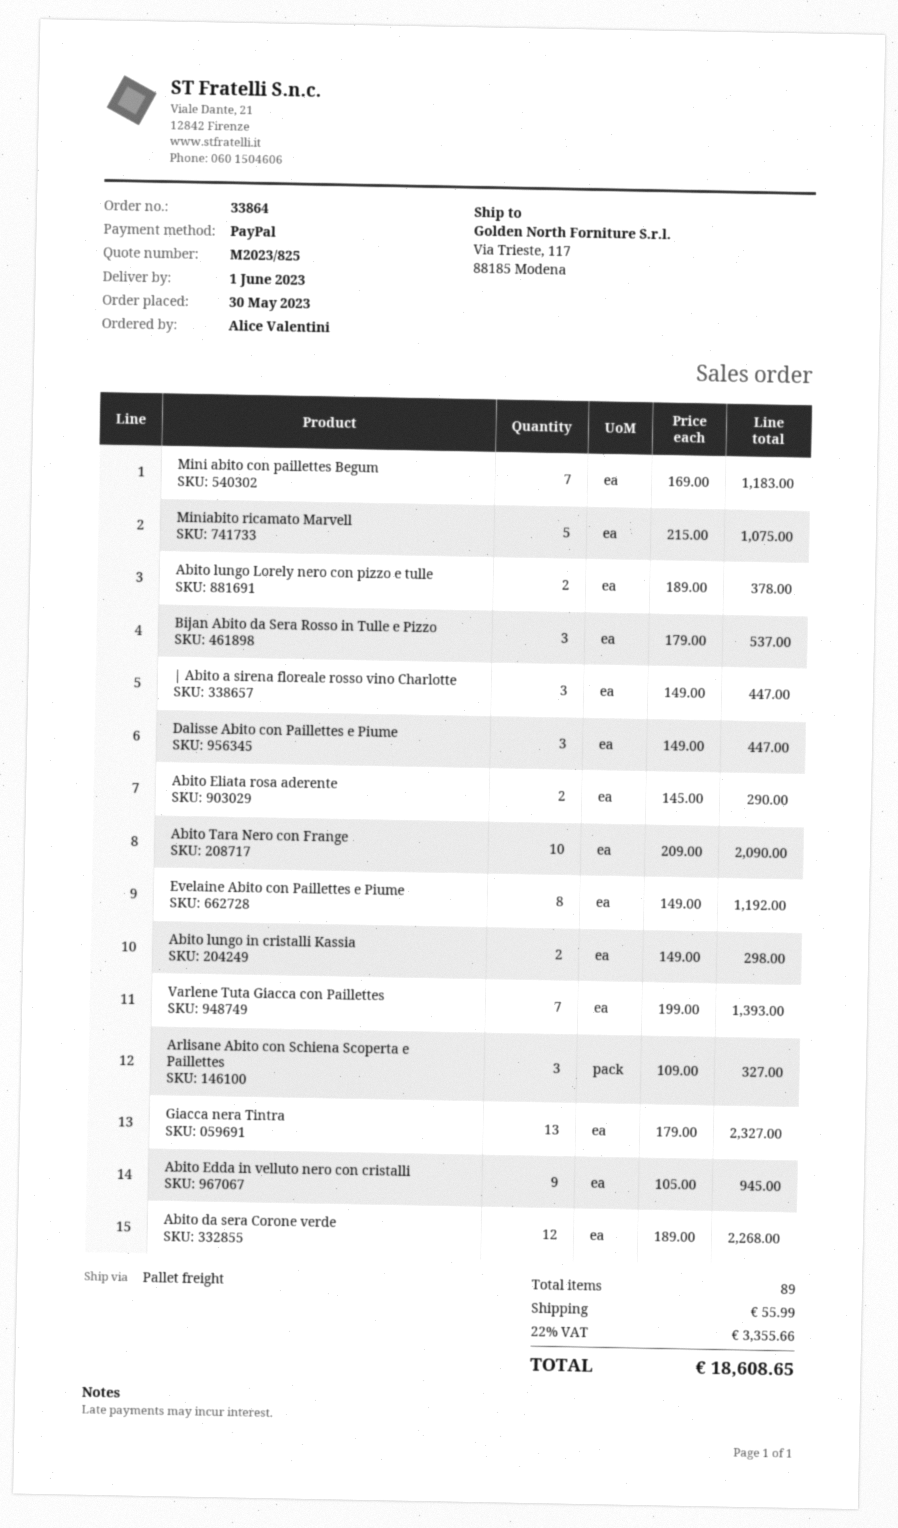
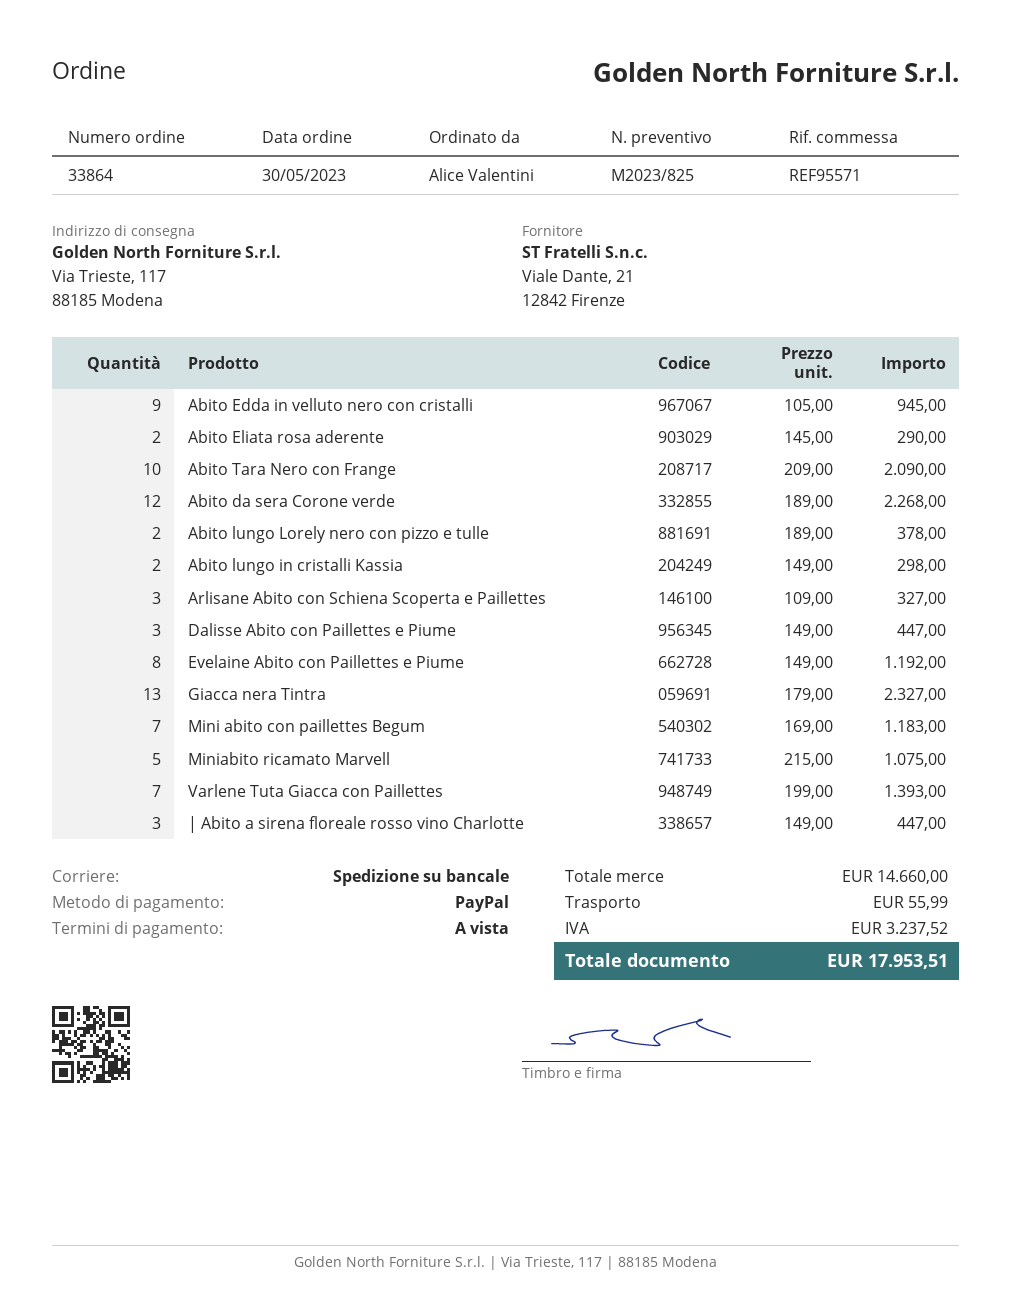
Bijan Abito da Sera Rosso in Tulle e Pizzo: 3 x 179.00 = 537.00 -> none
tax: 3355.66 -> 3237.52
total: 18608.65 -> 17953.51

